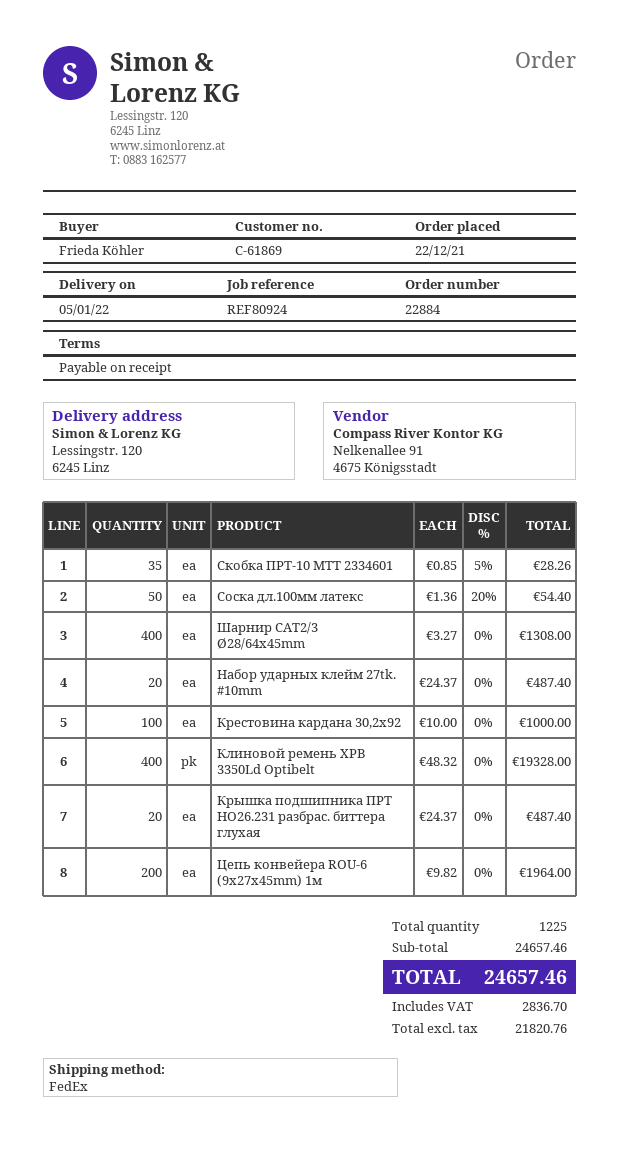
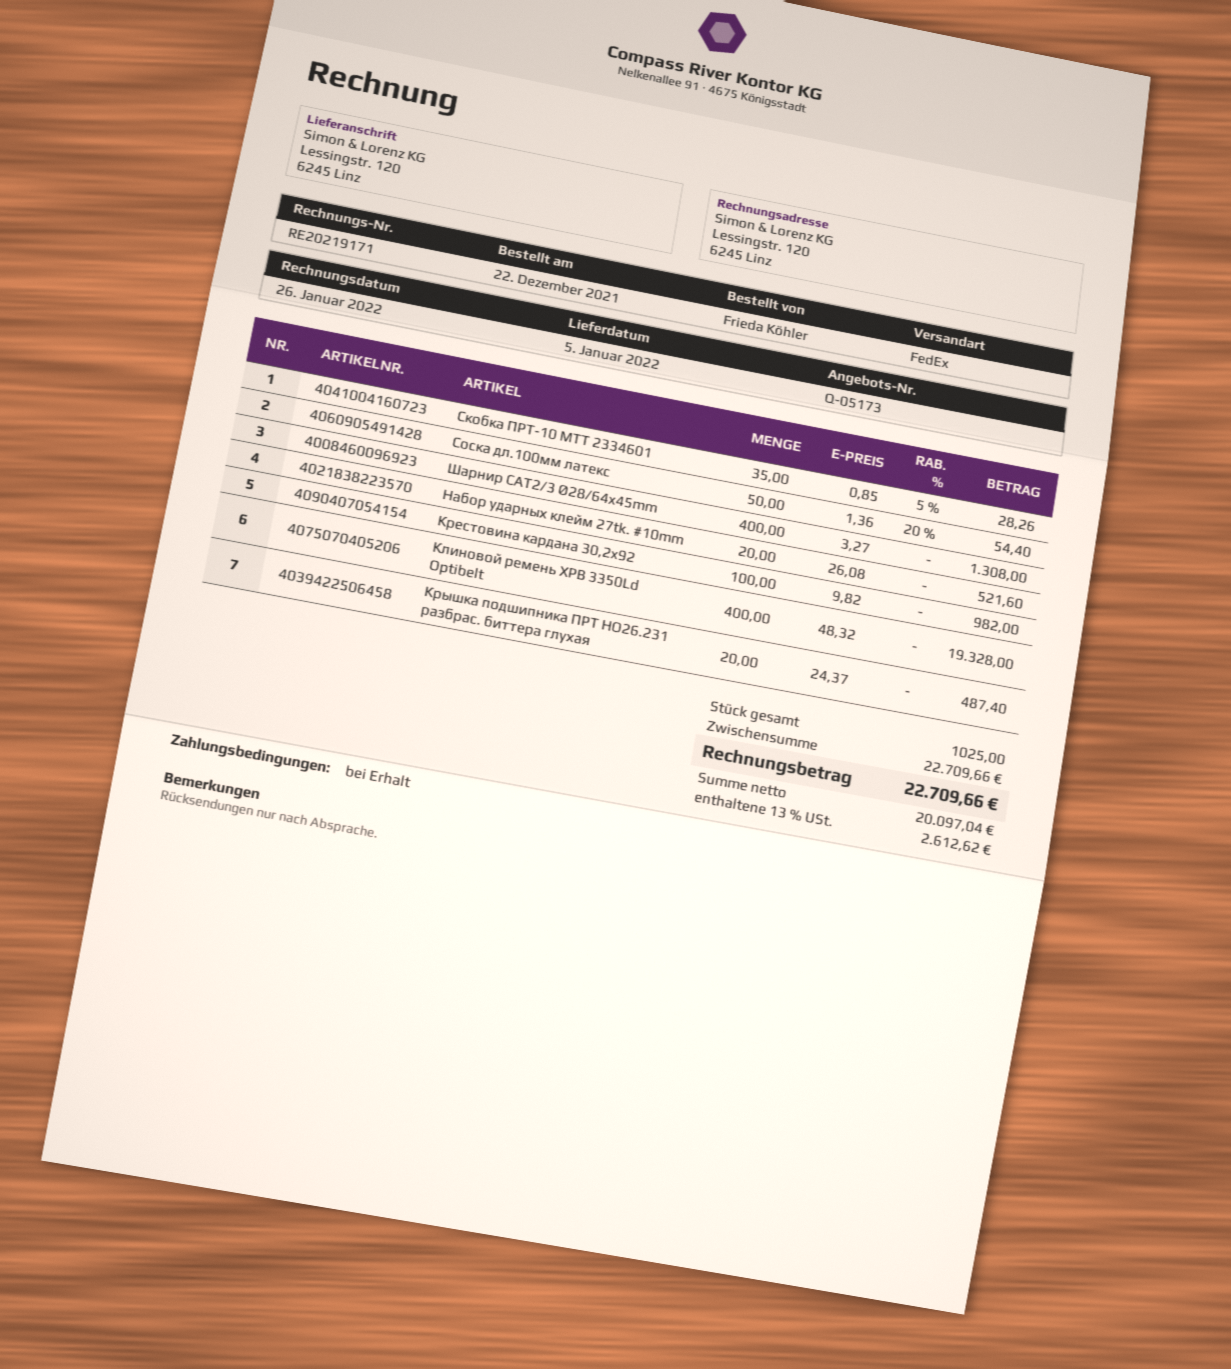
Набор ударных клейм 27tk. #10mm: 20 x 24.37 = 487.40 -> 20 x 26.08 = 521.60
Крестовина кардана 30,2x92: 100 x 10.00 = 1000.00 -> 100 x 9.82 = 982.00
Цепь конвейера ROU-6 (9x27x45mm) 1м: 200 x 9.82 = 1964.00 -> none
total quantity: 1225 -> 1025
subtotal: 24657.46 -> 22709.66
net: 21820.76 -> 20097.04
tax: 2836.70 -> 2612.62
total: 24657.46 -> 22709.66

